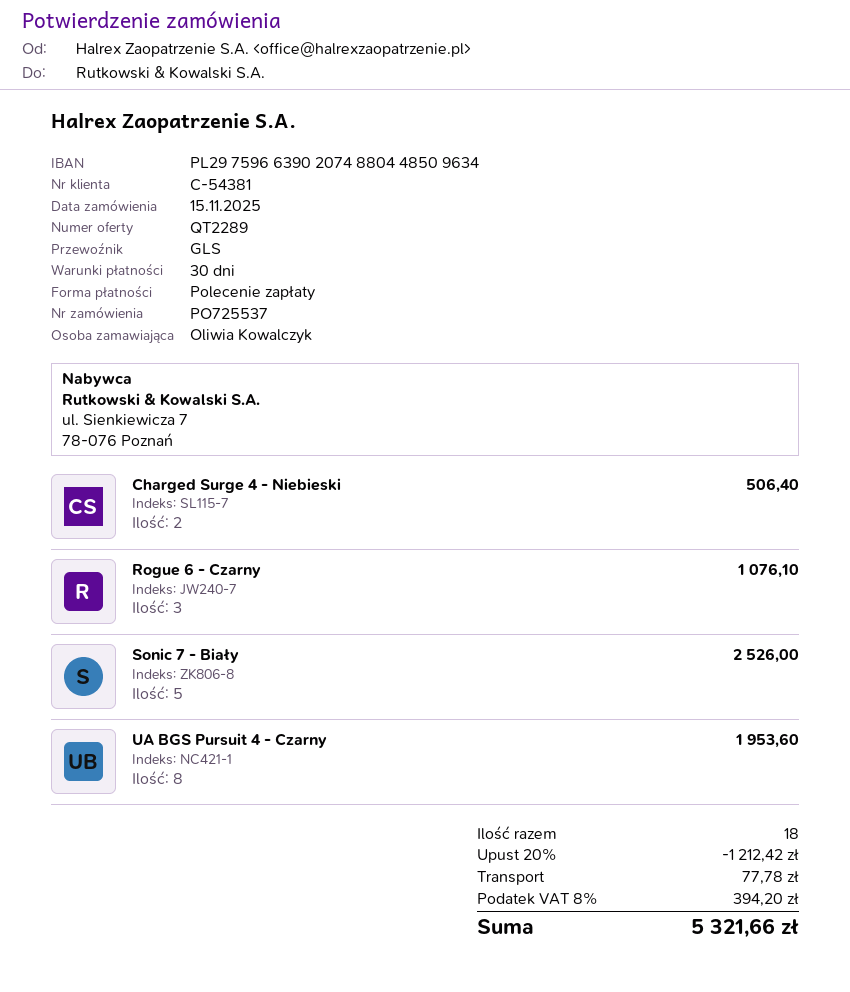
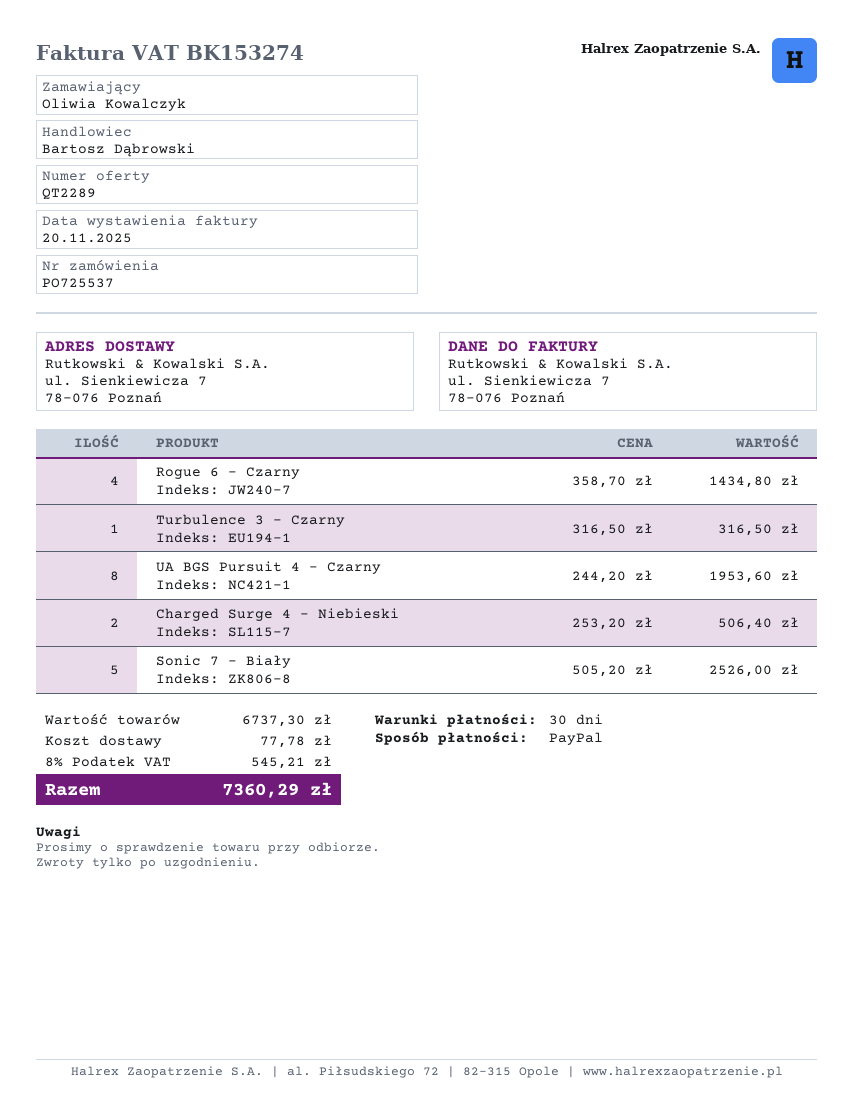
payment method: direct debit -> PayPal
Rogue 6 - Czarny: 3 for 1076.10 -> 4 for 1434.80
Turbulence 3 - Czarny: none -> 1 for 316.50
discount: 20% = 1212.42 -> none
tax: 8% = 394.20 -> 8% = 545.21
total: 5321.66 -> 7360.29

